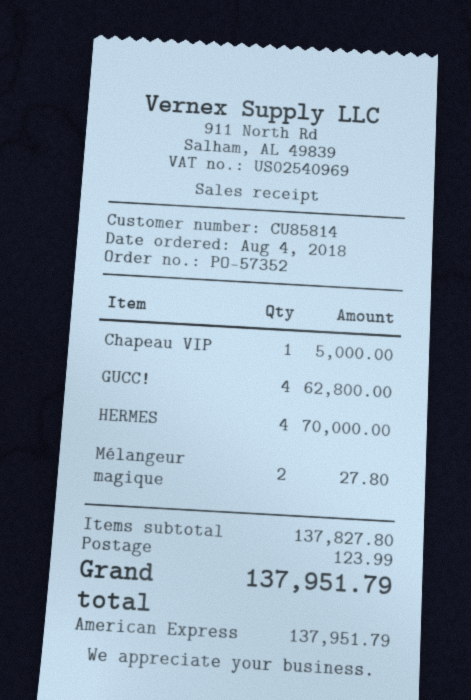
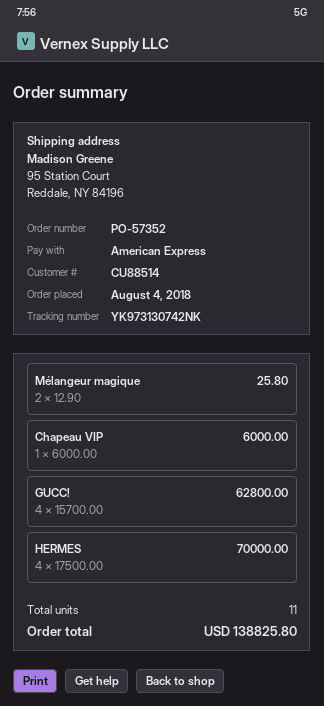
customer number: CU85814 -> CU88514
Chapeau VIP: 1 for 5000.00 -> 1 for 6000.00
Mélangeur magique: 2 for 27.80 -> 2 for 25.80
shipping: 123.99 -> none
total: 137951.79 -> 138825.80

